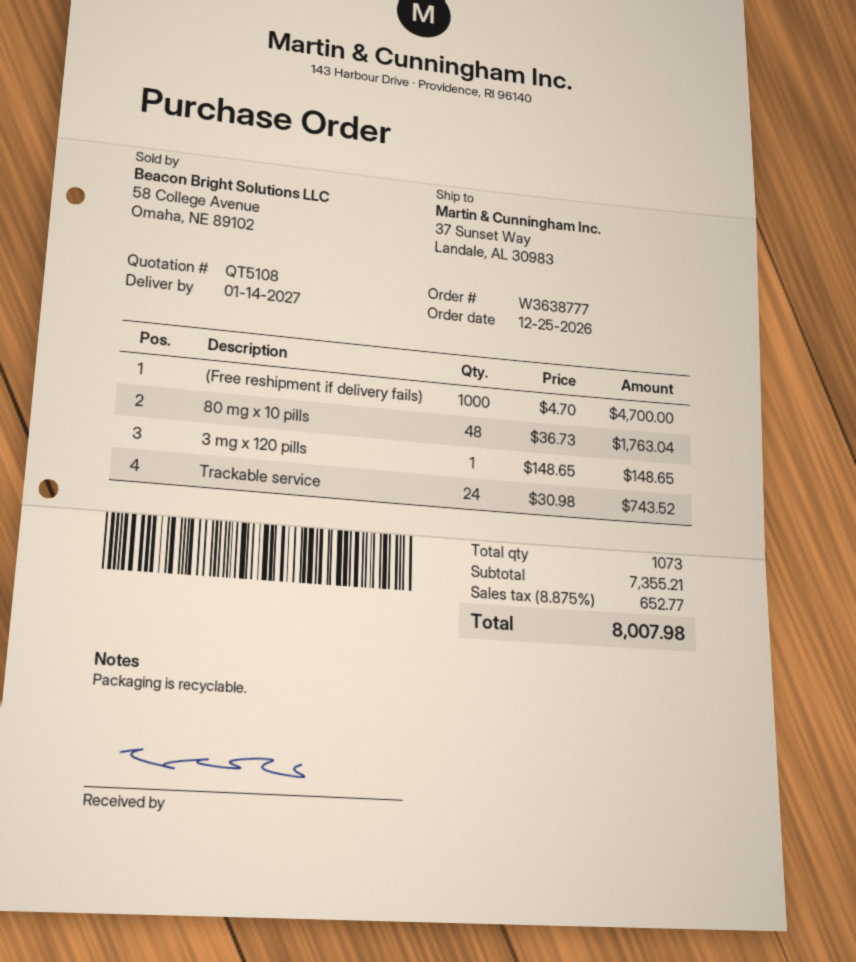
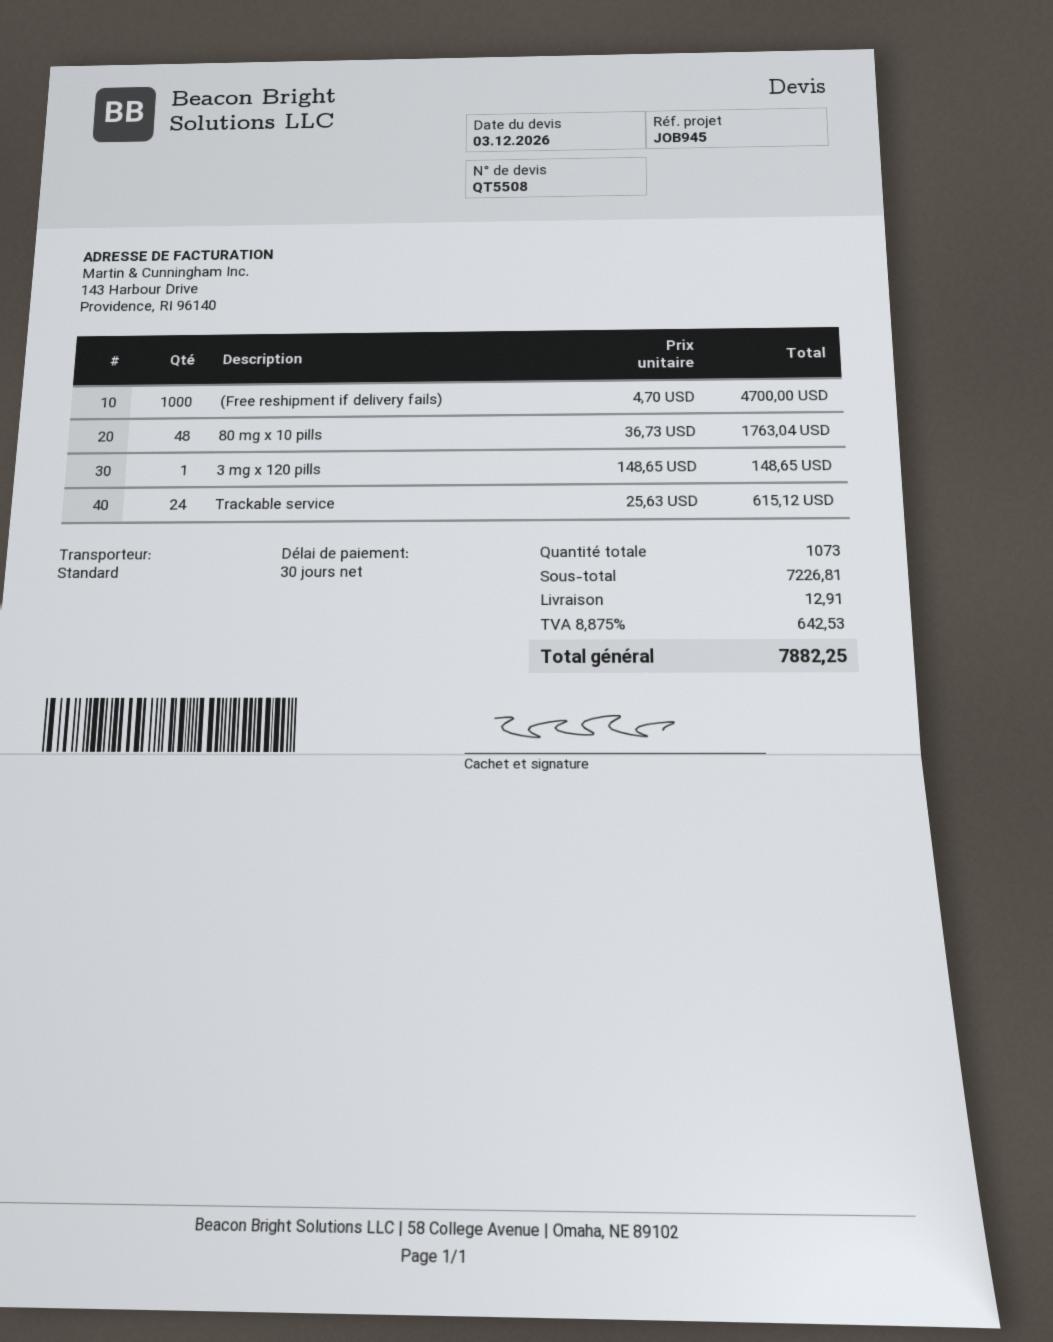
quote number: QT5108 -> QT5508
Trackable service: 24 x 30.98 = 743.52 -> 24 x 25.63 = 615.12
subtotal: 7355.21 -> 7226.81
shipping: none -> 12.91
tax: 8.875% = 652.77 -> 8.875% = 642.53
total: 8007.98 -> 7882.25

